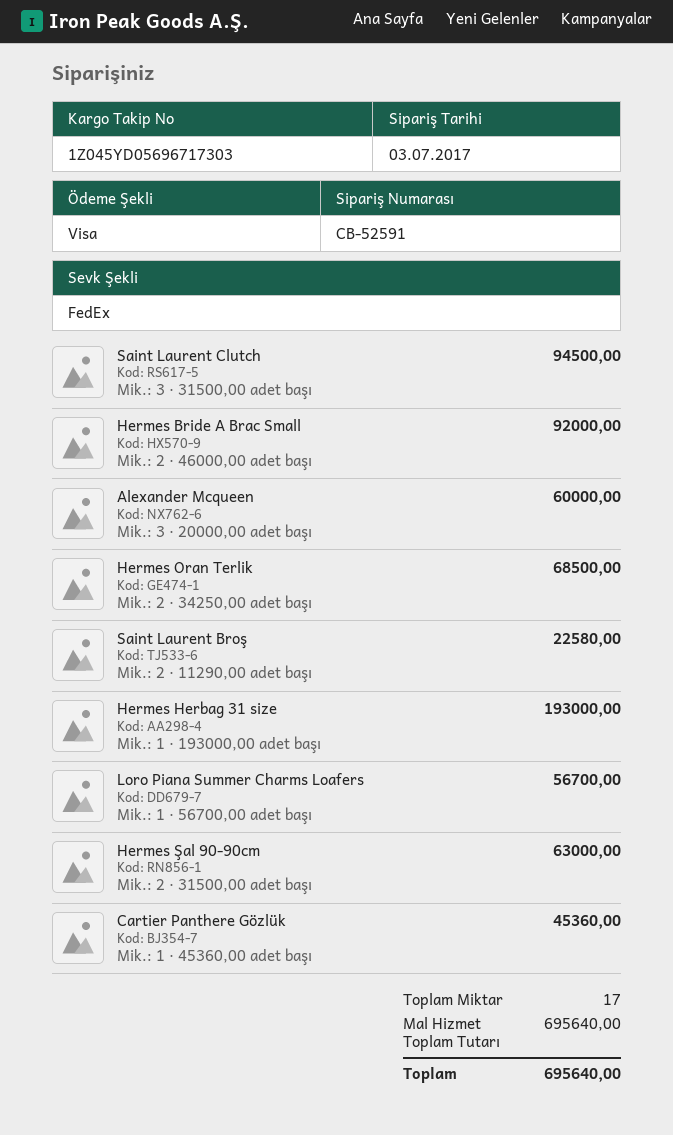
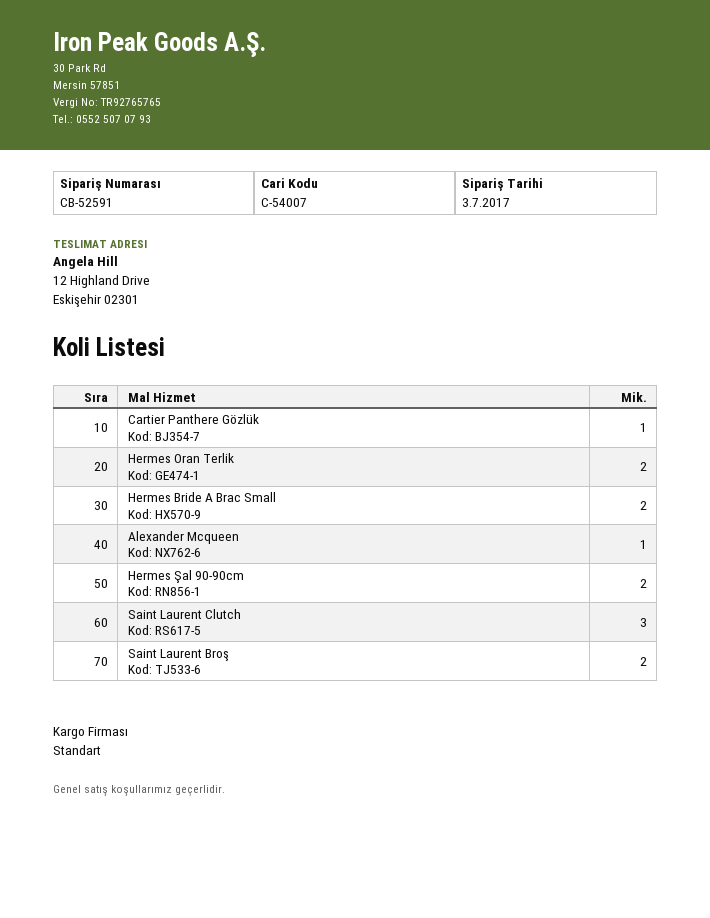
shipping method: FedEx -> standard
Alexander Mcqueen: 3 -> 1
Hermes Herbag 31 size: 1 -> none
Loro Piana Summer Charms Loafers: 1 -> none

